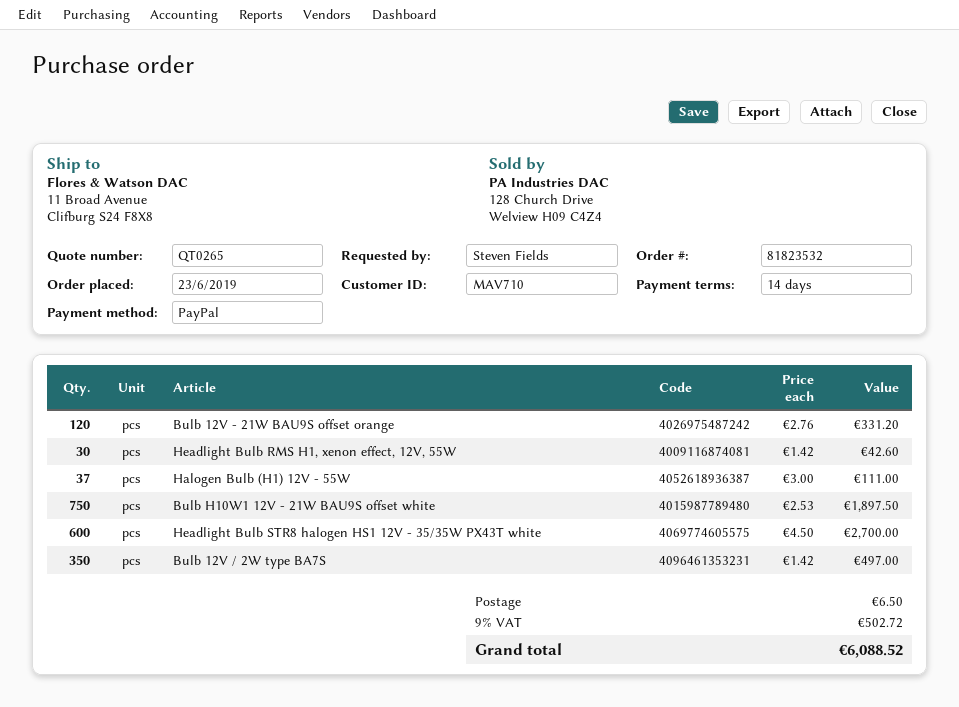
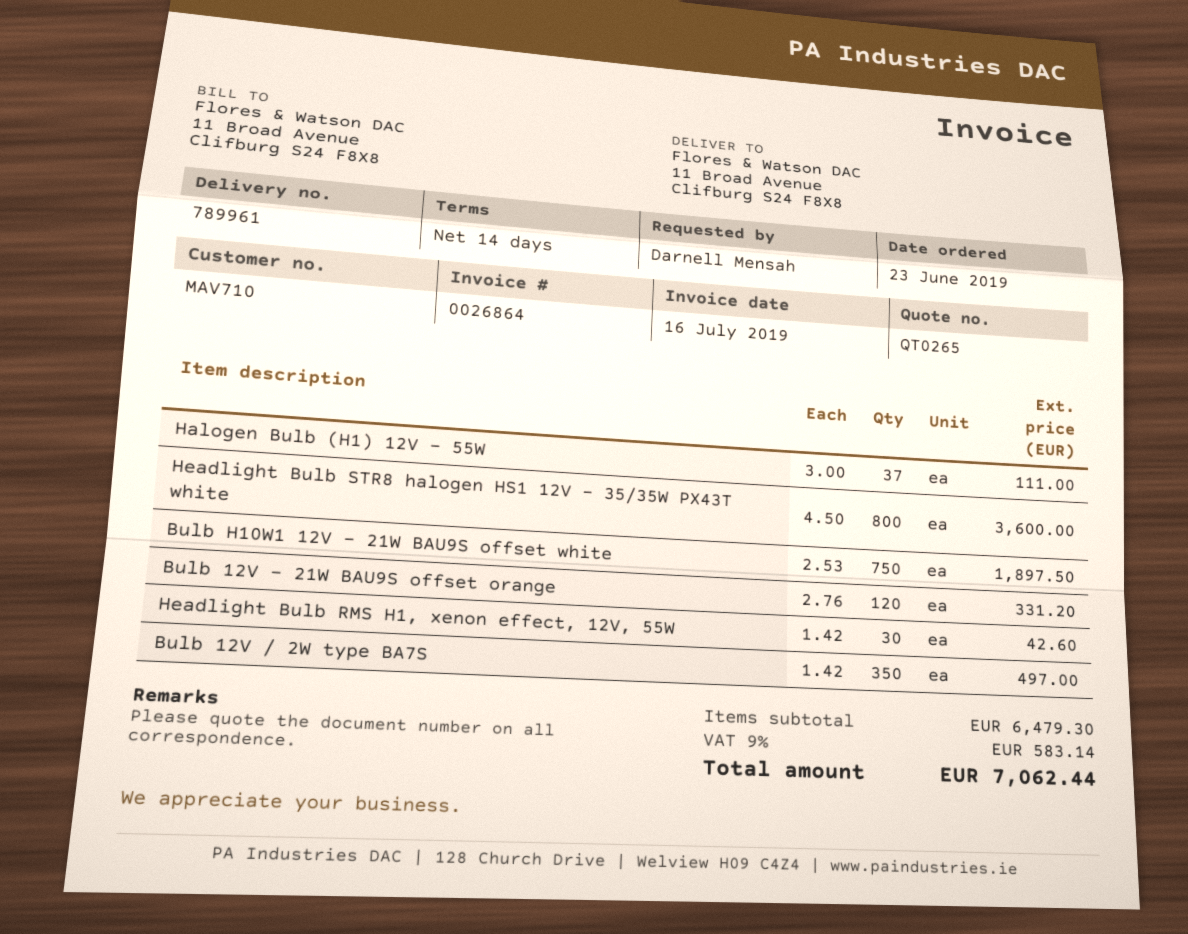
ordered by: Steven Fields -> Darnell Mensah
Headlight Bulb STR8 halogen HS1 12V - 35/35W PX43T white: 600 x 4.50 = 2700.00 -> 800 x 4.50 = 3600.00
shipping: 6.50 -> none
tax: 9% = 502.72 -> 9% = 583.14
total: 6088.52 -> 7062.44

